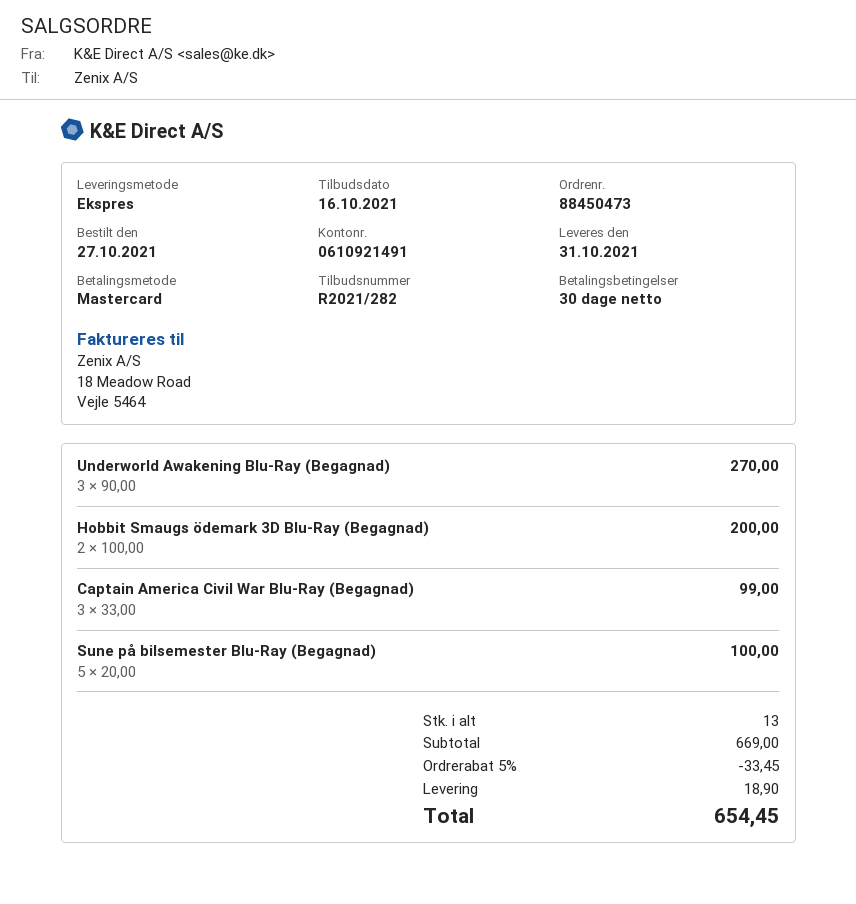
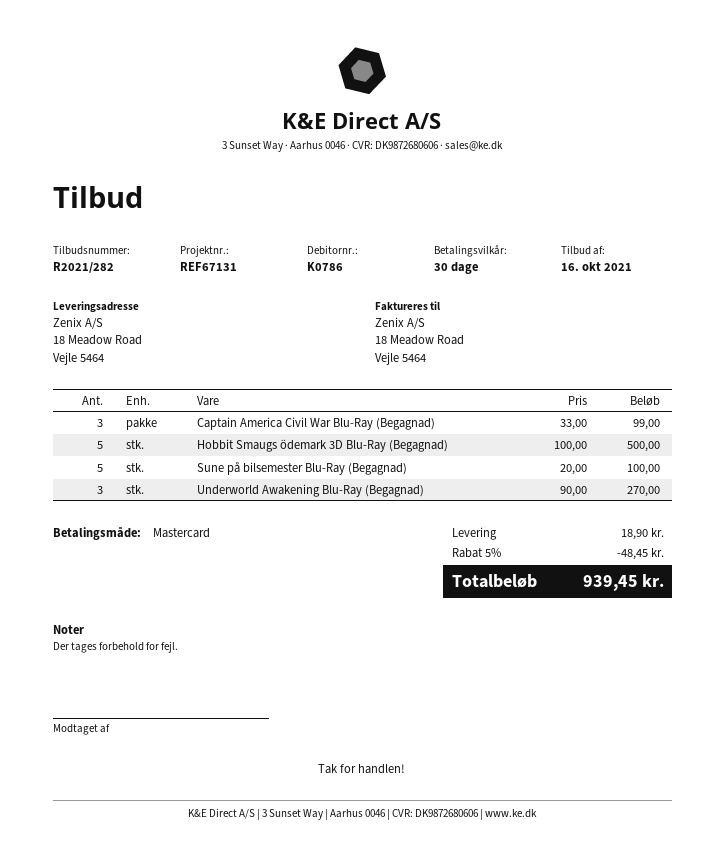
Hobbit Smaugs ödemark 3D Blu-Ray (Begagnad): 2 x 100.00 = 200.00 -> 5 x 100.00 = 500.00
discount: 5% = 33.45 -> 5% = 48.45
total: 654.45 -> 939.45

